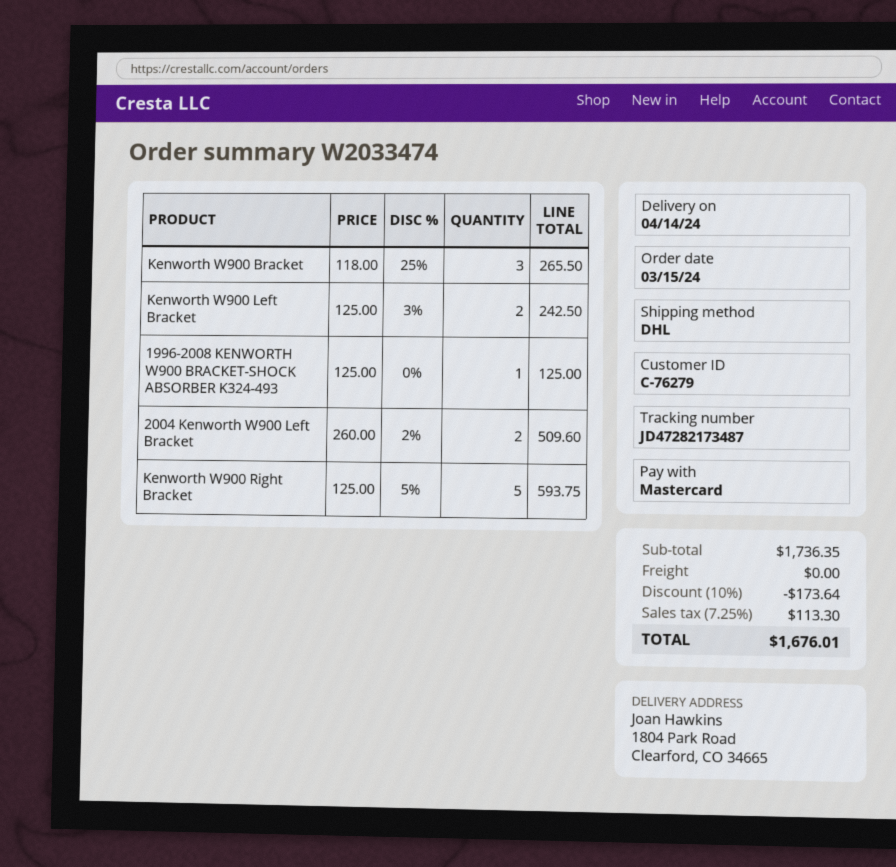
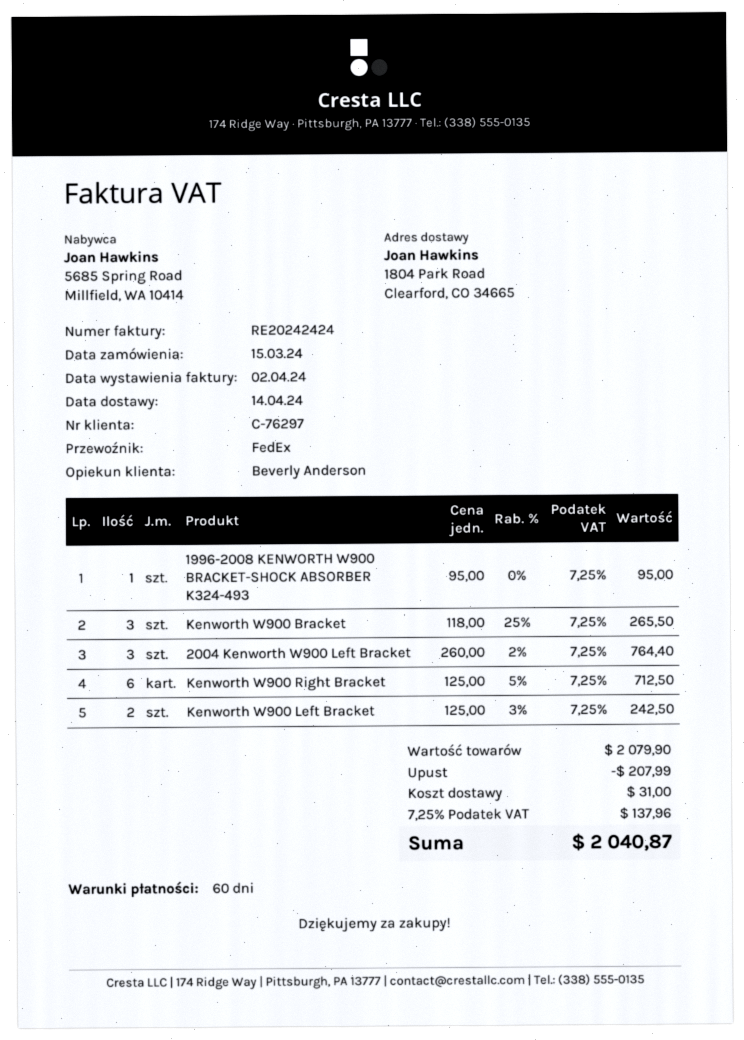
customer number: C-76279 -> C-76297
shipping method: DHL -> FedEx
1996-2008 KENWORTH W900 BRACKET-SHOCK ABSORBER K324-493: 1 x 125.00 = 125.00 -> 1 x 95.00 = 95.00
2004 Kenworth W900 Left Bracket: 2 x 260.00 - 2% = 509.60 -> 3 x 260.00 - 2% = 764.40
Kenworth W900 Right Bracket: 5 x 125.00 - 5% = 593.75 -> 6 x 125.00 - 5% = 712.50
subtotal: 1736.35 -> 2079.90
discount: 173.64 -> 207.99
shipping: 0.00 -> 31.00
tax: 7.25% = 113.30 -> 7.25% = 137.96
total: 1676.01 -> 2040.87

